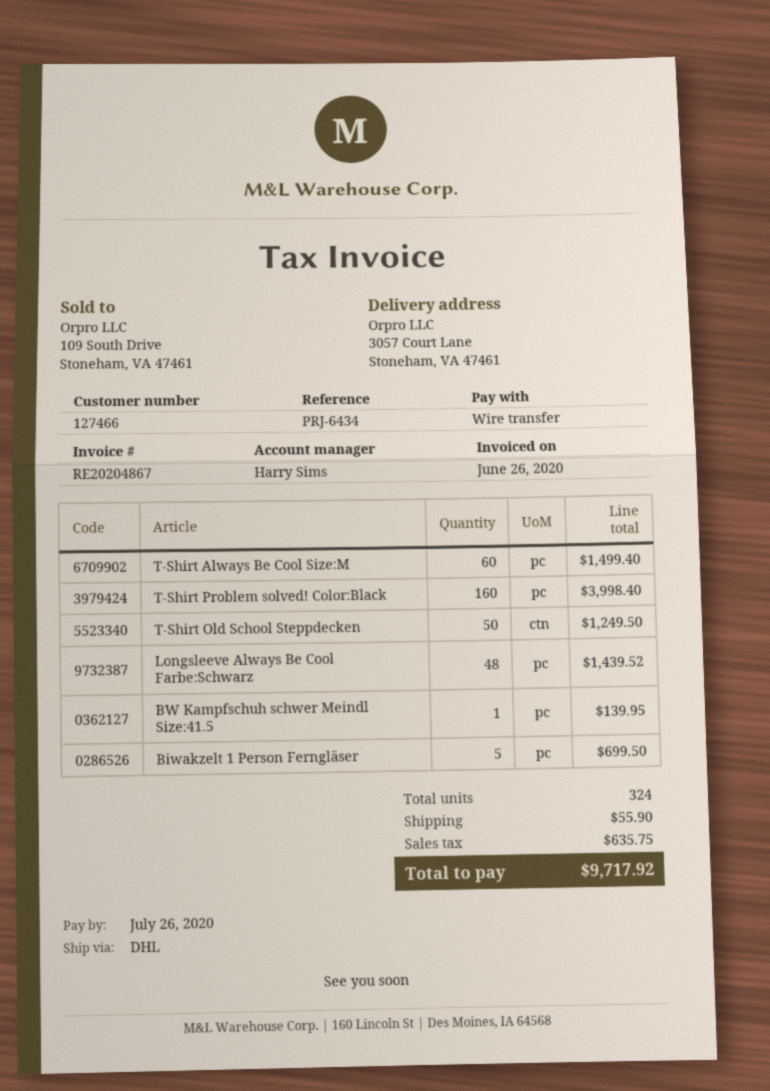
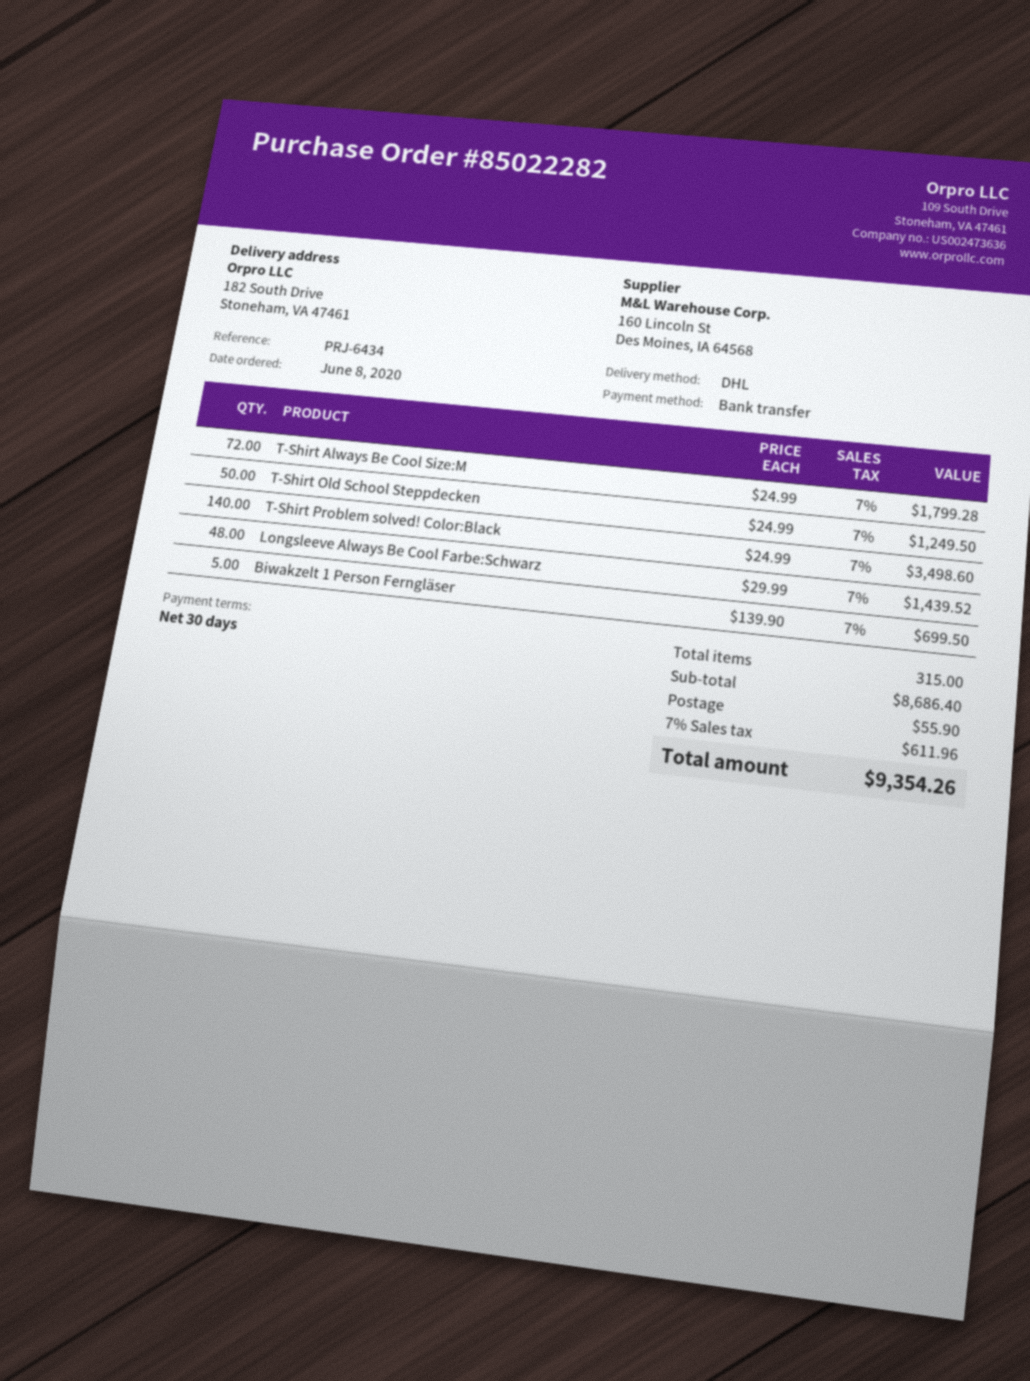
ship to: 3057 Court Lane, Stoneham, VA 47461 -> 182 South Drive, Stoneham, VA 47461
T-Shirt Always Be Cool Size:M: 60 for 1499.40 -> 72 for 1799.28
T-Shirt Problem solved! Color:Black: 160 for 3998.40 -> 140 for 3498.60
BW Kampfschuh schwer Meindl Size:41.5: 1 for 139.95 -> none
total quantity: 324 -> 315
tax: 635.75 -> 611.96
total: 9717.92 -> 9354.26

